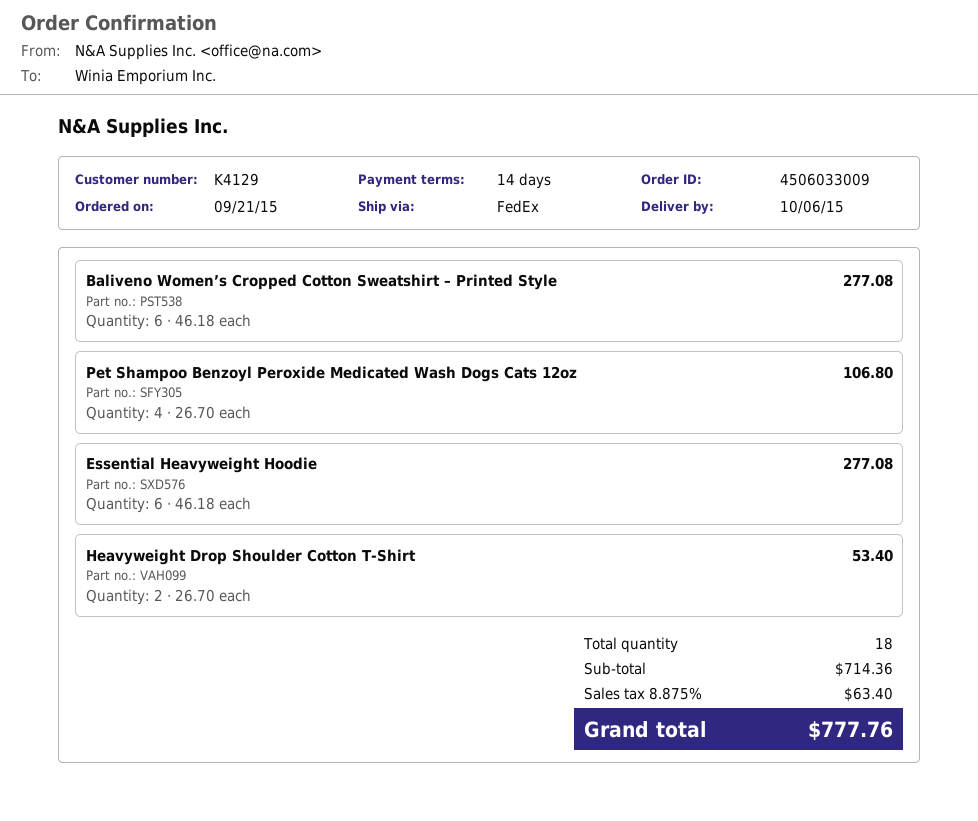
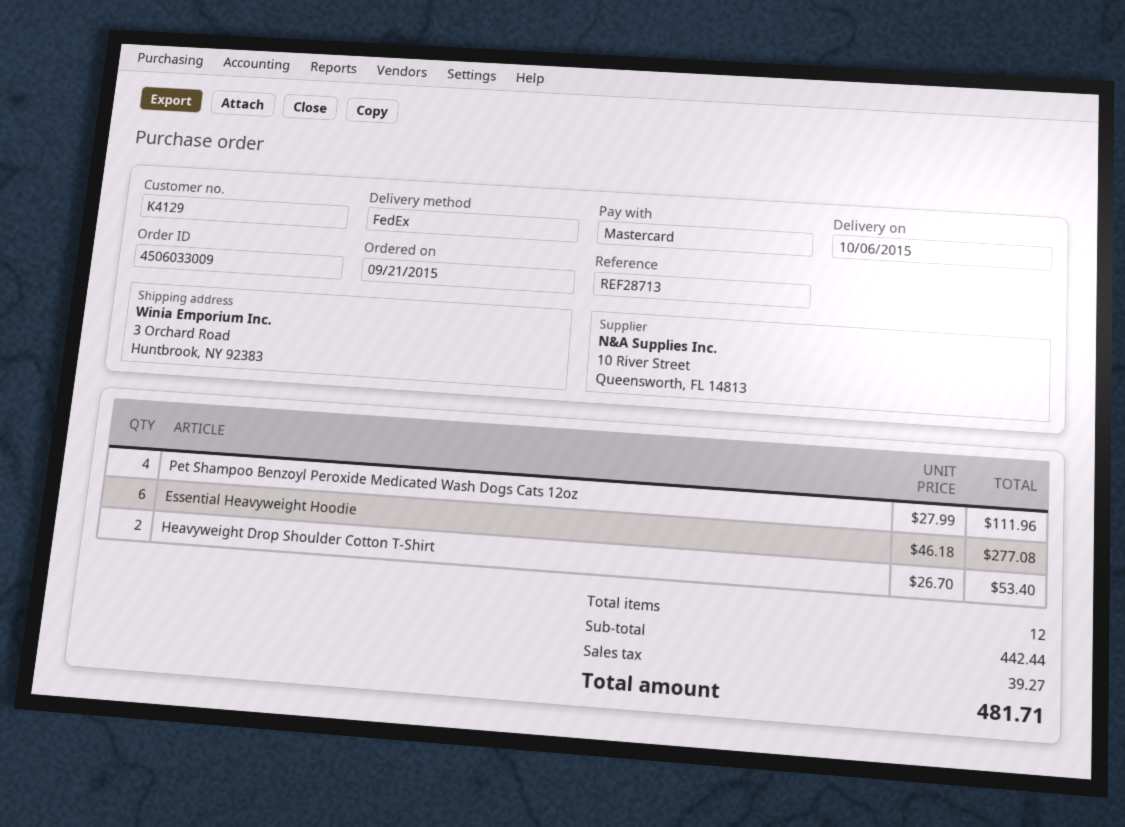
Baliveno Women’s Cropped Cotton Sweatshirt – Printed Style: 6 x 46.18 = 277.08 -> none
Pet Shampoo Benzoyl Peroxide Medicated Wash Dogs Cats 12oz: 4 x 26.70 = 106.80 -> 4 x 27.99 = 111.96
total quantity: 18 -> 12
subtotal: 714.36 -> 442.44
tax: 63.40 -> 39.27
total: 777.76 -> 481.71

